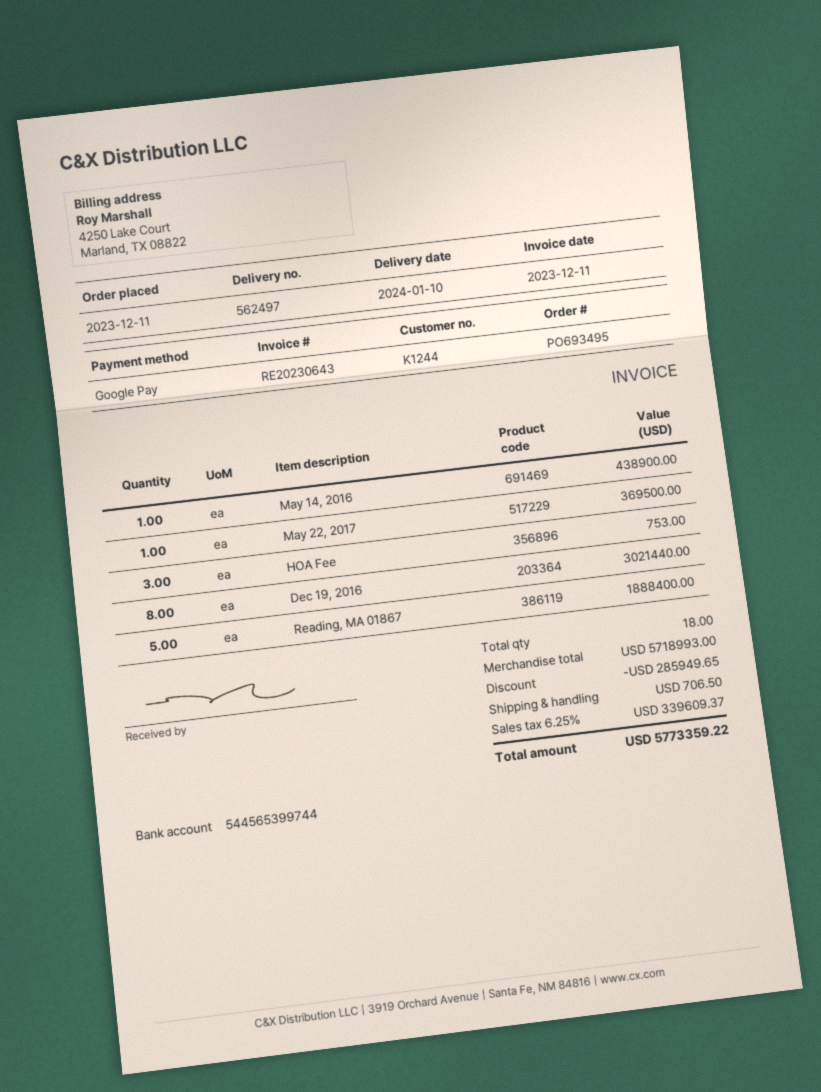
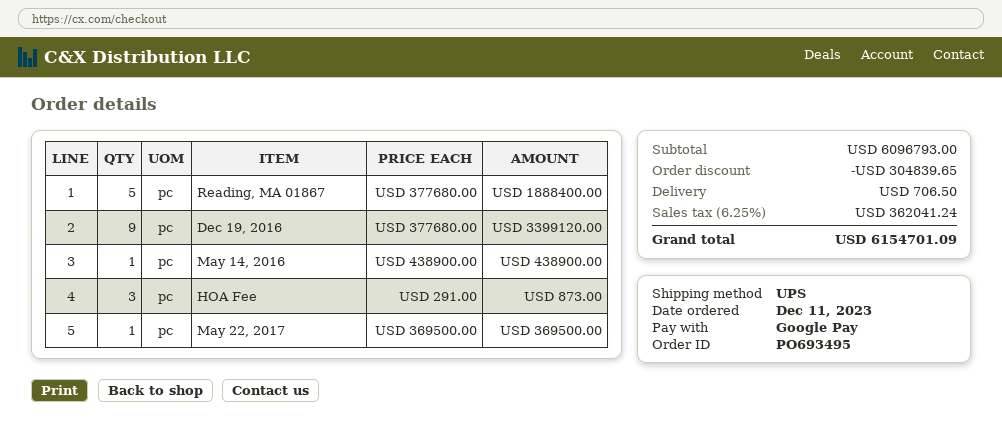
HOA Fee: 3 for 753.00 -> 3 for 873.00
Dec 19, 2016: 8 for 3021440.00 -> 9 for 3399120.00
subtotal: 5718993.00 -> 6096793.00
discount: 285949.65 -> 304839.65
tax: 6.25% = 339609.37 -> 6.25% = 362041.24
total: 5773359.22 -> 6154701.09

